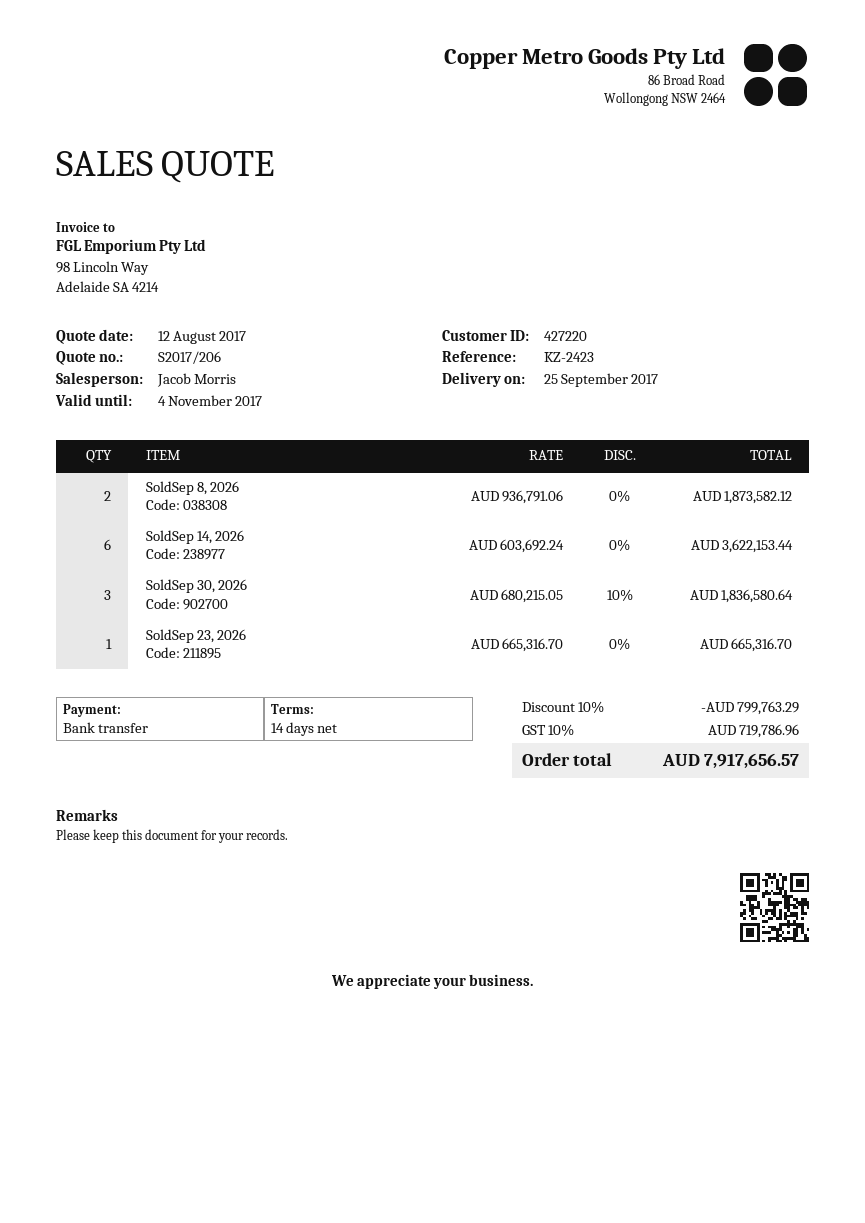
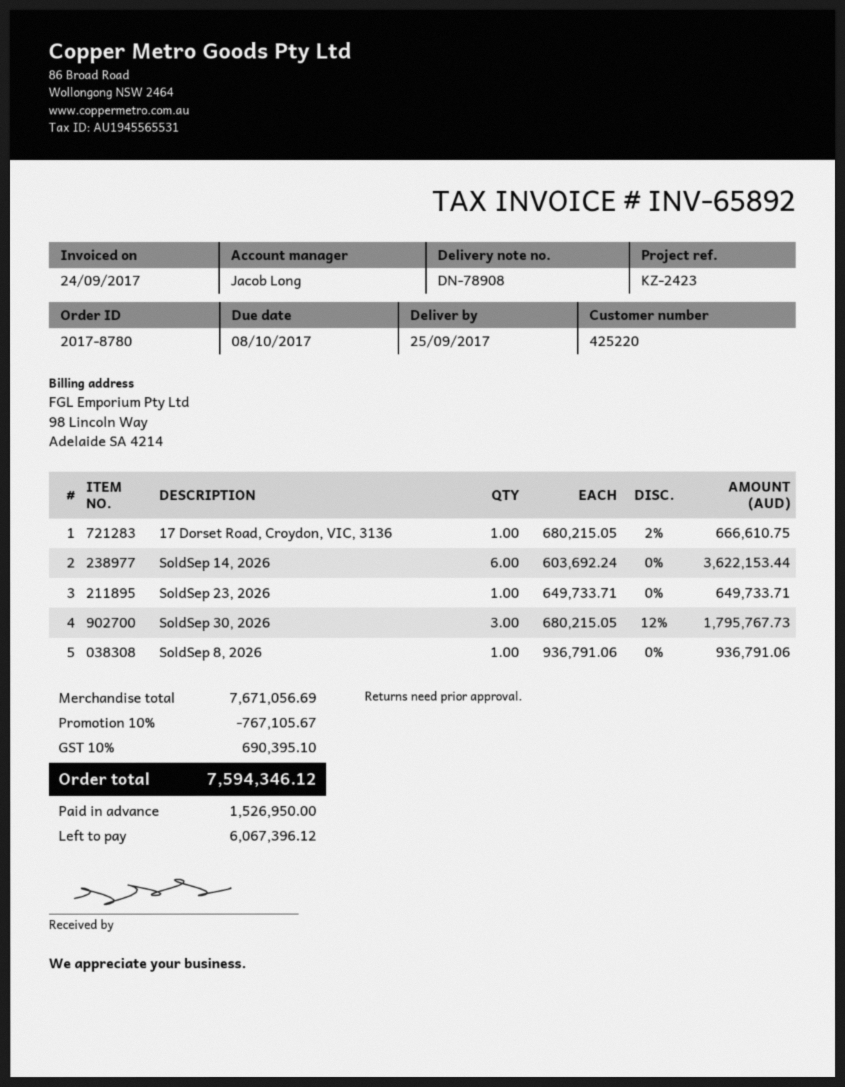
customer number: 427220 -> 425220
sales rep: Jacob Morris -> Jacob Long
SoldSep 8, 2026: 2 x 936791.06 = 1873582.12 -> 1 x 936791.06 = 936791.06
SoldSep 30, 2026: 3 x 680215.05 - 10% = 1836580.64 -> 3 x 680215.05 - 12% = 1795767.73
SoldSep 23, 2026: 1 x 665316.70 = 665316.70 -> 1 x 649733.71 = 649733.71
17 Dorset Road, Croydon, VIC, 3136: none -> 1 x 680215.05 - 2% = 666610.75
discount: 10% = 799763.29 -> 10% = 767105.67
tax: 10% = 719786.96 -> 10% = 690395.10
total: 7917656.57 -> 7594346.12

